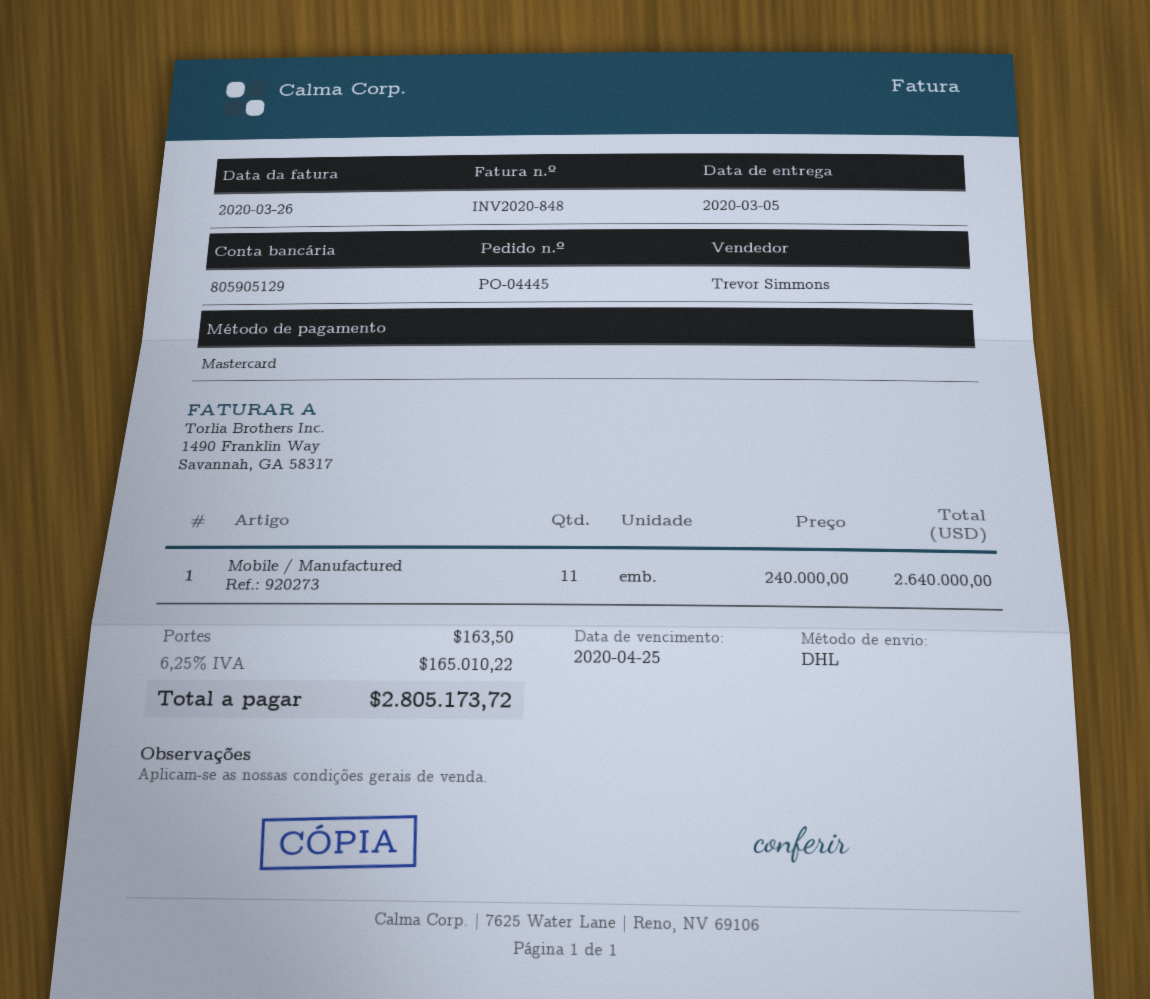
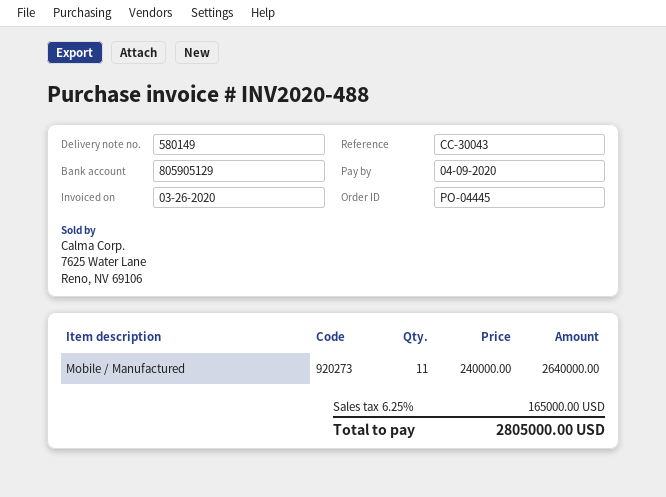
invoice number: INV2020-848 -> INV2020-488
due date: 2020-04-25 -> 2020-04-09
shipping: 163.50 -> none
tax: 6.25% = 165010.22 -> 6.25% = 165000.00
total: 2805173.72 -> 2805000.00

